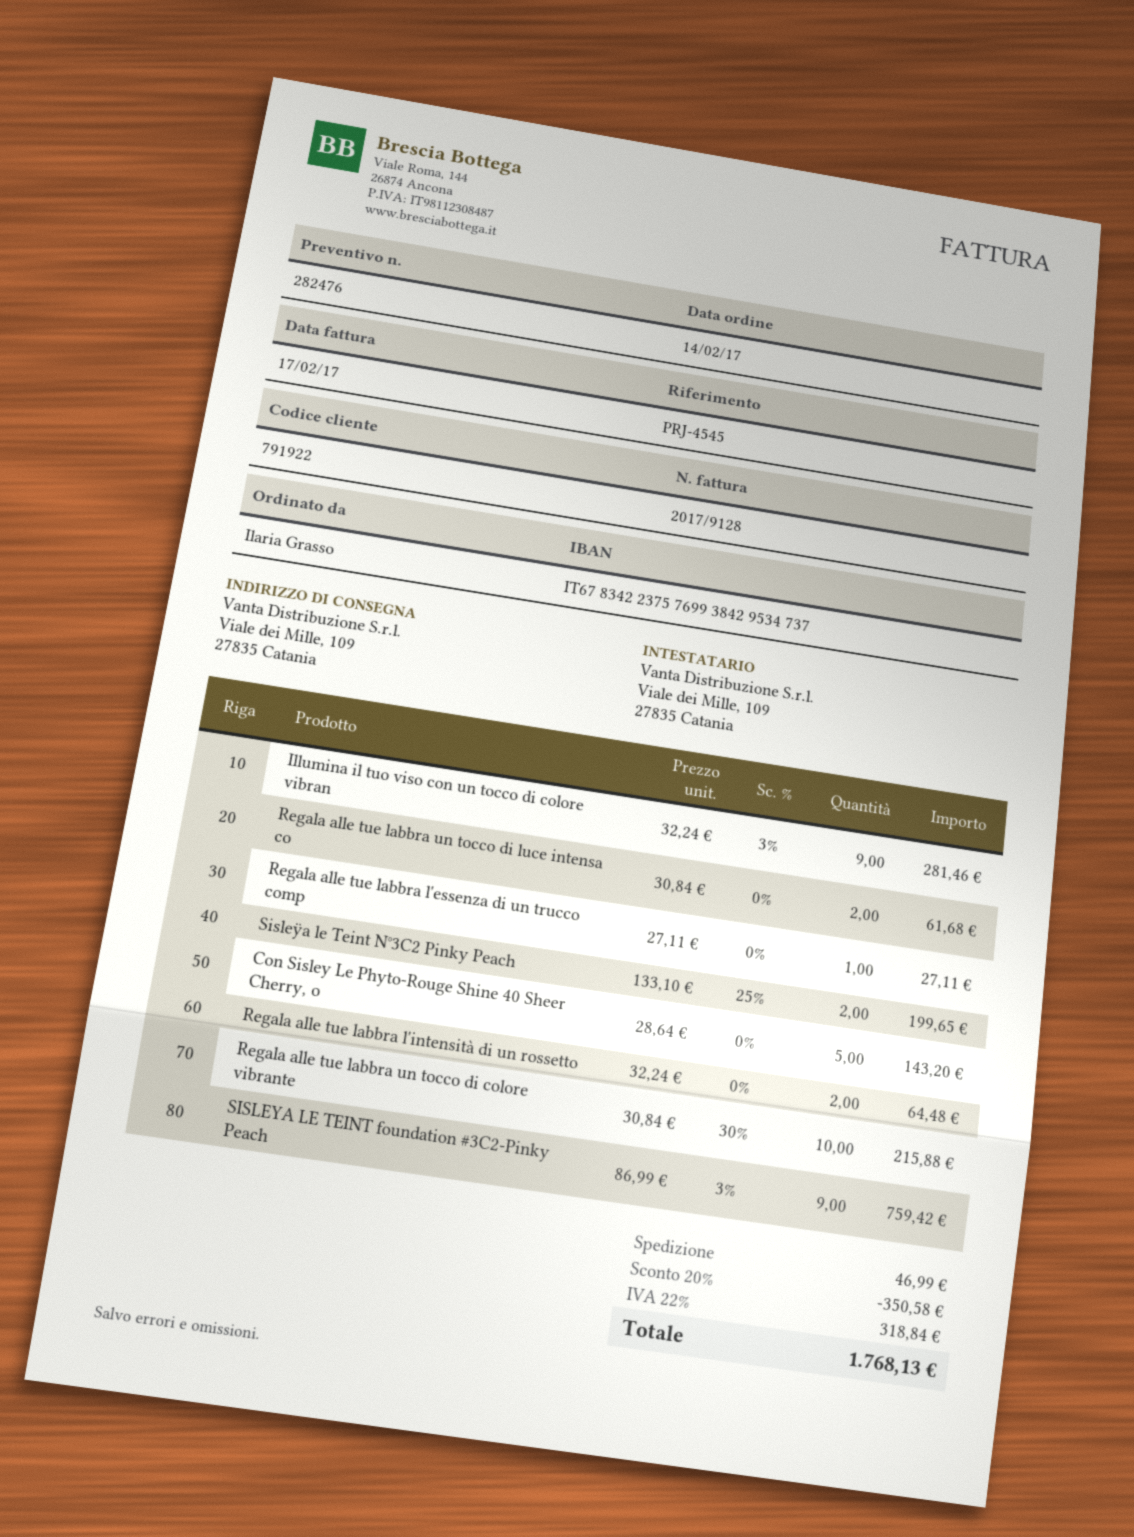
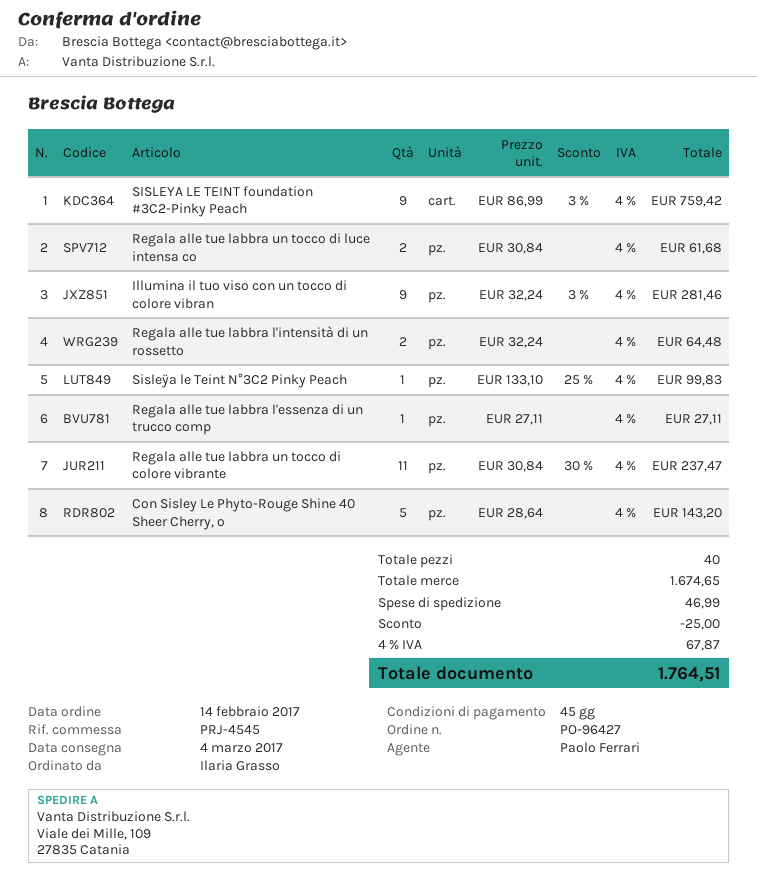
Sisleÿa le Teint N°3C2 Pinky Peach: 2 x 133.10 - 25% = 199.65 -> 1 x 133.10 - 25% = 99.83
Regala alle tue labbra un tocco di colore vibrante: 10 x 30.84 - 30% = 215.88 -> 11 x 30.84 - 30% = 237.47
discount: 350.58 -> 25.00
tax: 22% = 318.84 -> 4% = 67.87
total: 1768.13 -> 1764.51

